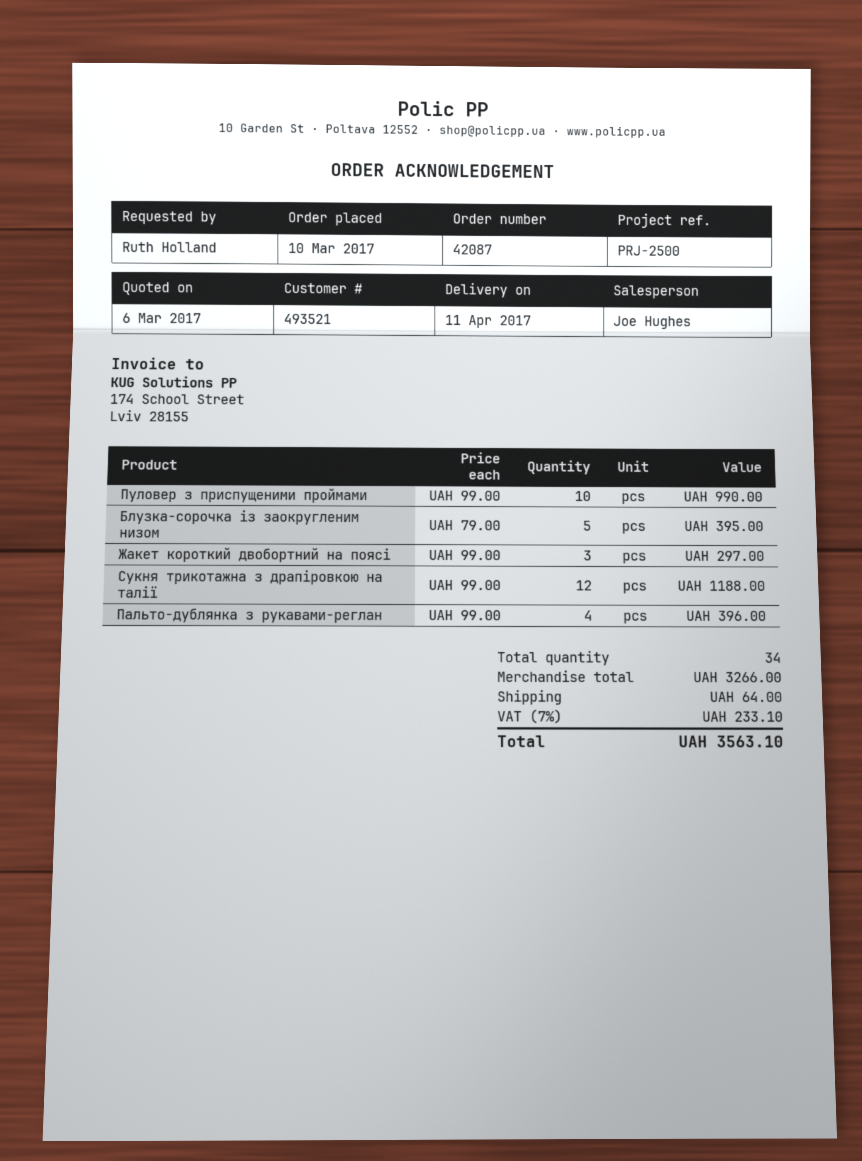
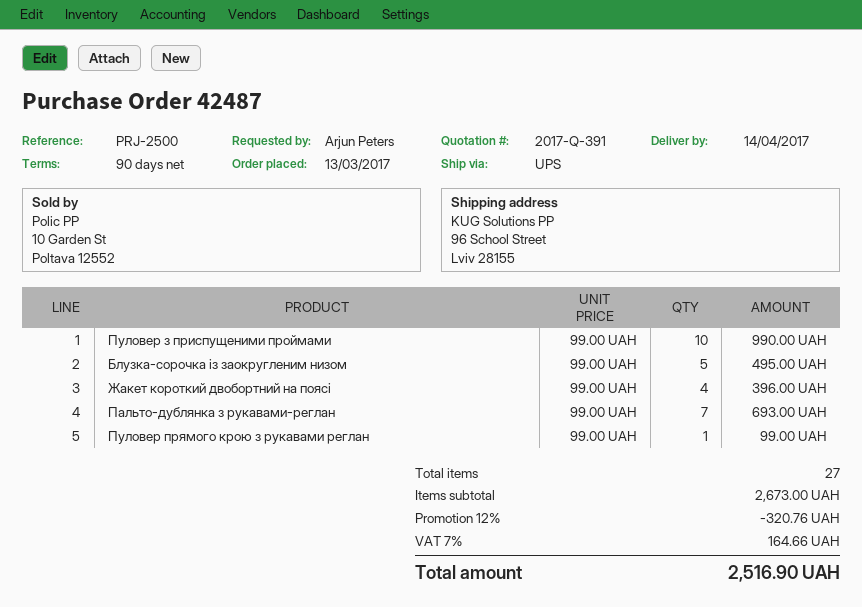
order number: 42087 -> 42487
order date: 2017-03-10 -> 2017-03-13
delivery date: 2017-04-11 -> 2017-04-14
ordered by: Ruth Holland -> Arjun Peters
Блузка-сорочка із заокругленим низом: 5 x 79.00 = 395.00 -> 5 x 99.00 = 495.00
Жакет короткий двобортний на поясі: 3 x 99.00 = 297.00 -> 4 x 99.00 = 396.00
Сукня трикотажна з драпіровкою на талії: 12 x 99.00 = 1188.00 -> none
Пальто-дублянка з рукавами-реглан: 4 x 99.00 = 396.00 -> 7 x 99.00 = 693.00
Пуловер прямого крою з рукавами реглан: none -> 1 x 99.00 = 99.00
total quantity: 34 -> 27
subtotal: 3266.00 -> 2673.00
discount: none -> 12% = 320.76
shipping: 64.00 -> none
tax: 7% = 233.10 -> 7% = 164.66
total: 3563.10 -> 2516.90

